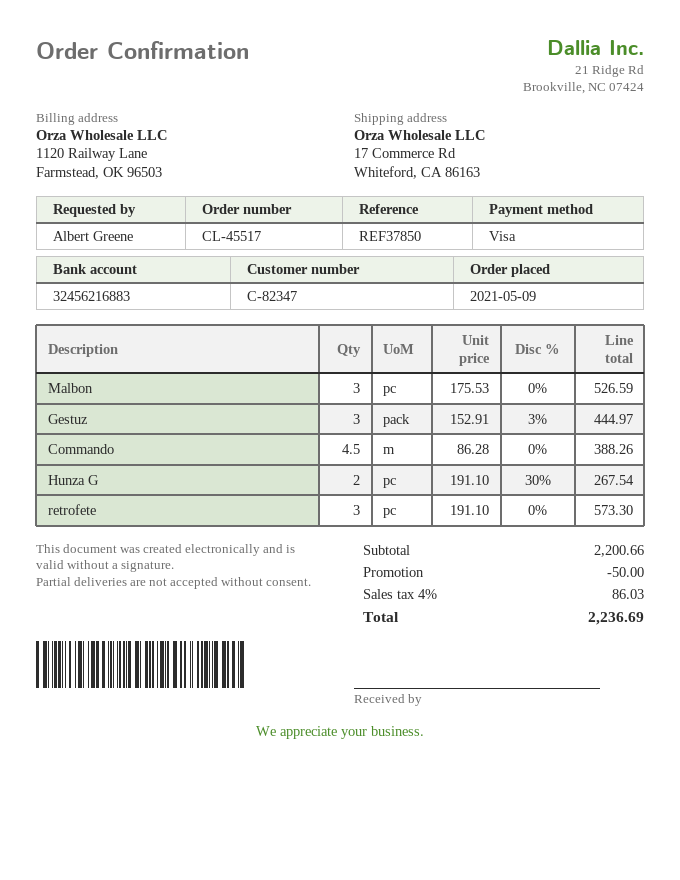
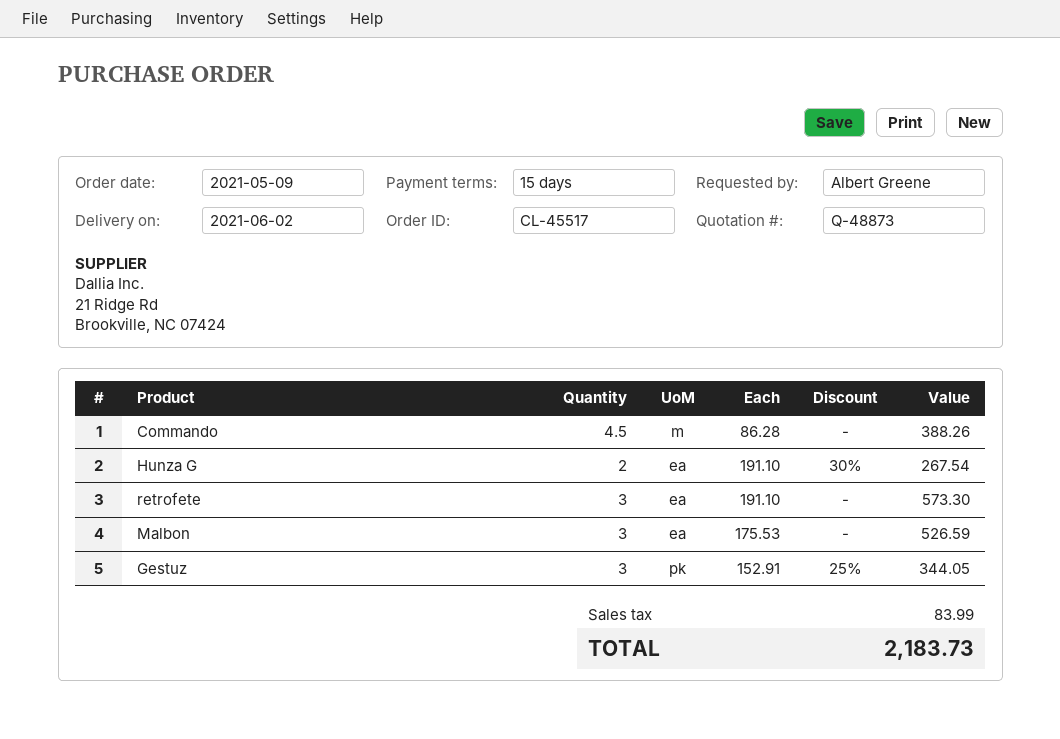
Gestuz: 3 x 152.91 - 3% = 444.97 -> 3 x 152.91 - 25% = 344.05
discount: 50.00 -> none
tax: 86.03 -> 83.99
total: 2236.69 -> 2183.73

